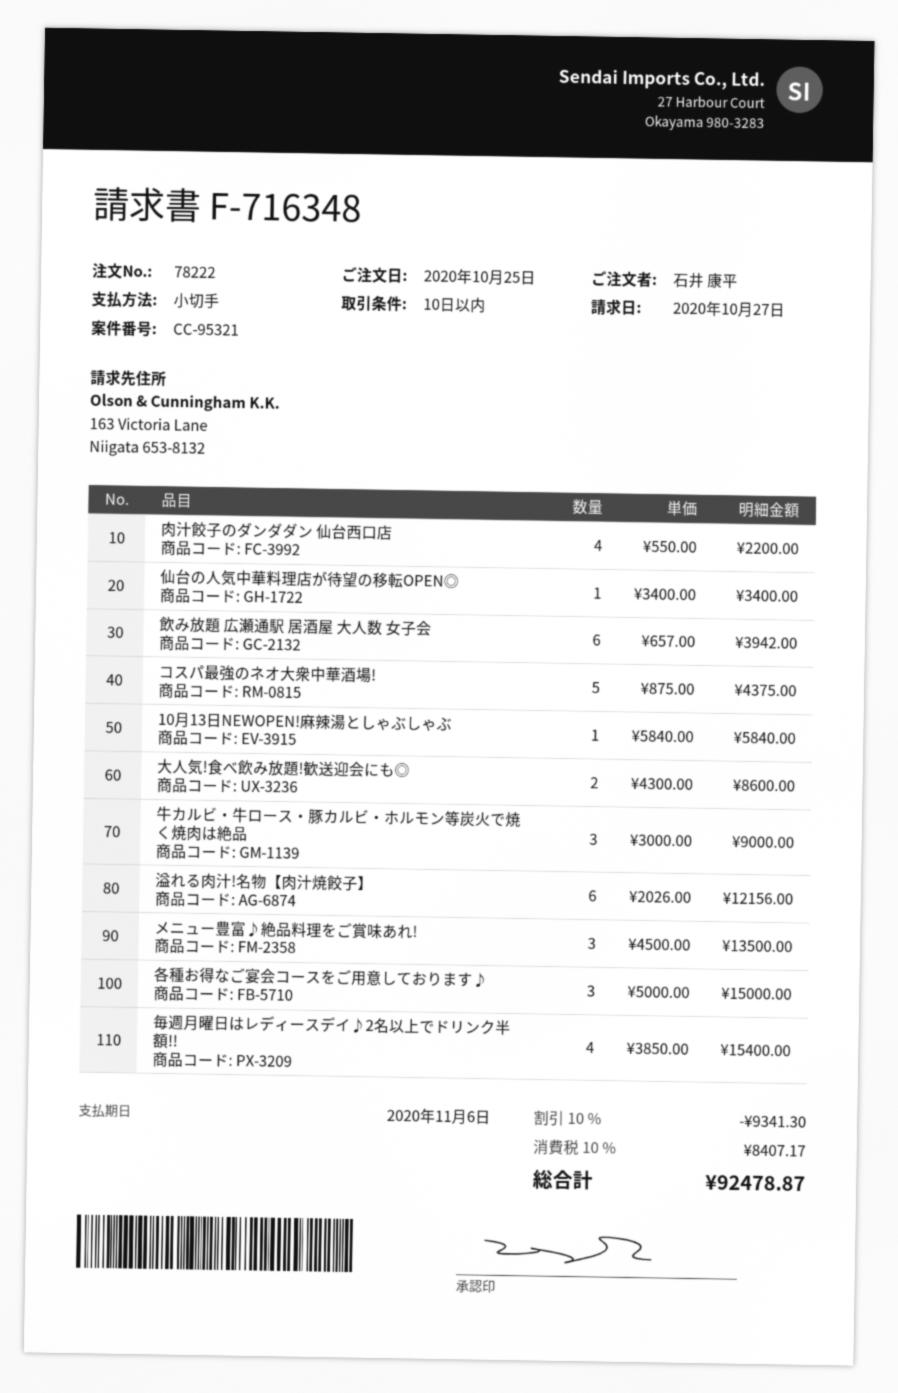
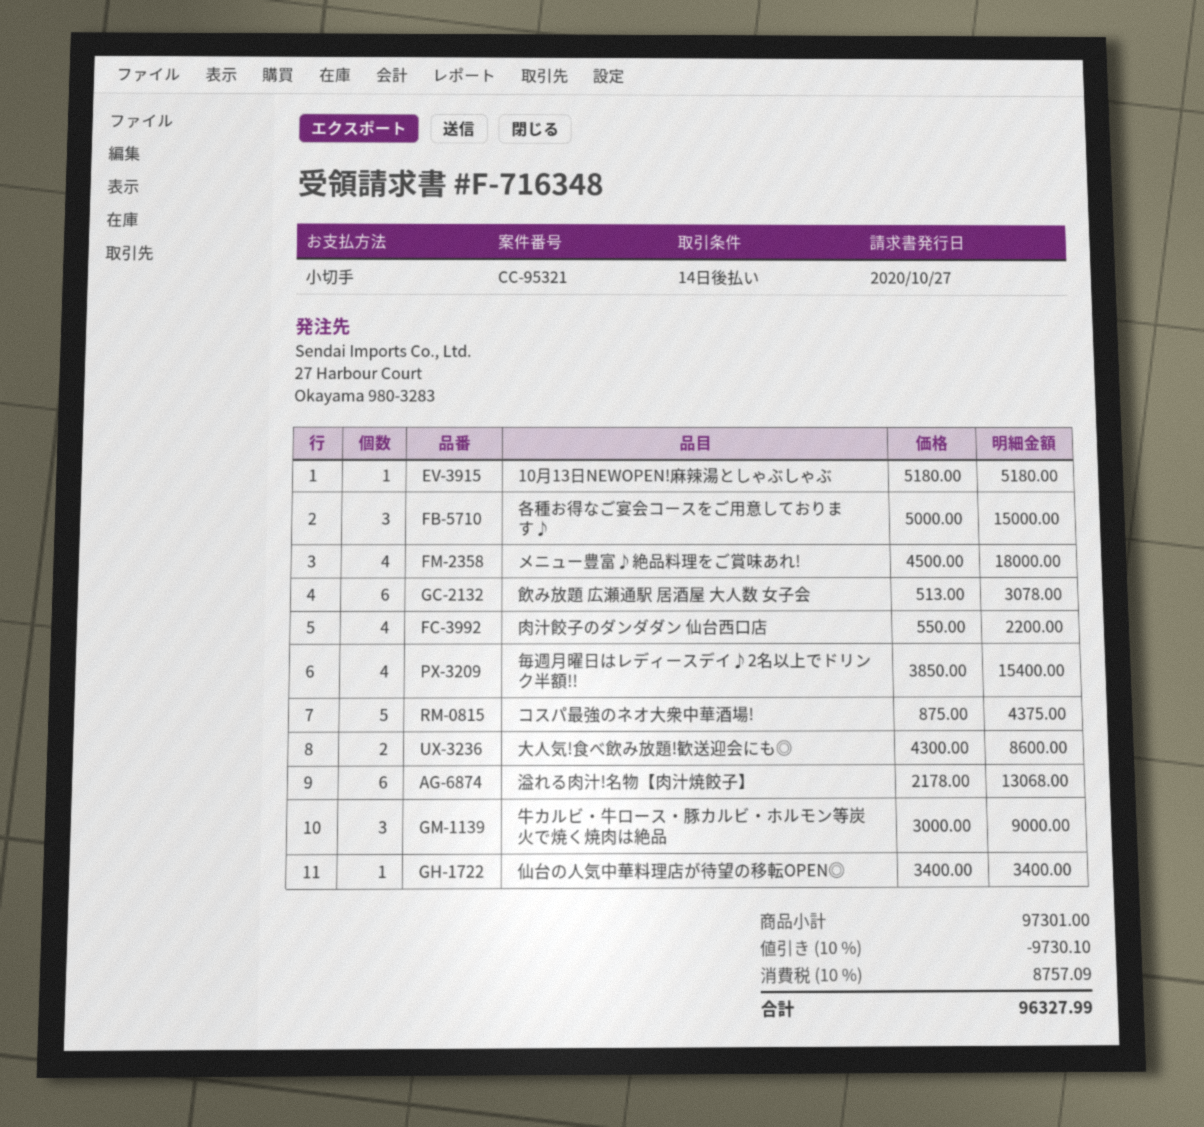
payment terms: 10 days -> 14 days
飲み放題 広瀬通駅 居酒屋 大人数 女子会: 6 x 657.00 = 3942.00 -> 6 x 513.00 = 3078.00
10月13日NEWOPEN!麻辣湯としゃぶしゃぶ: 1 x 5840.00 = 5840.00 -> 1 x 5180.00 = 5180.00
溢れる肉汁!名物【肉汁焼餃子】: 6 x 2026.00 = 12156.00 -> 6 x 2178.00 = 13068.00
メニュー豊富♪絶品料理をご賞味あれ!: 3 x 4500.00 = 13500.00 -> 4 x 4500.00 = 18000.00
discount: 10% = 9341.30 -> 10% = 9730.10
tax: 10% = 8407.17 -> 10% = 8757.09
total: 92478.87 -> 96327.99

